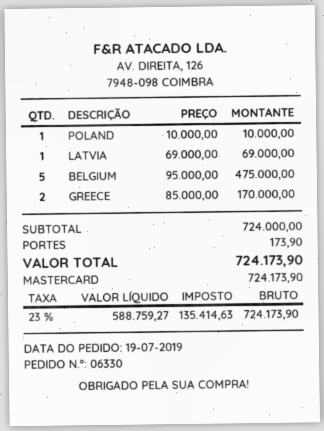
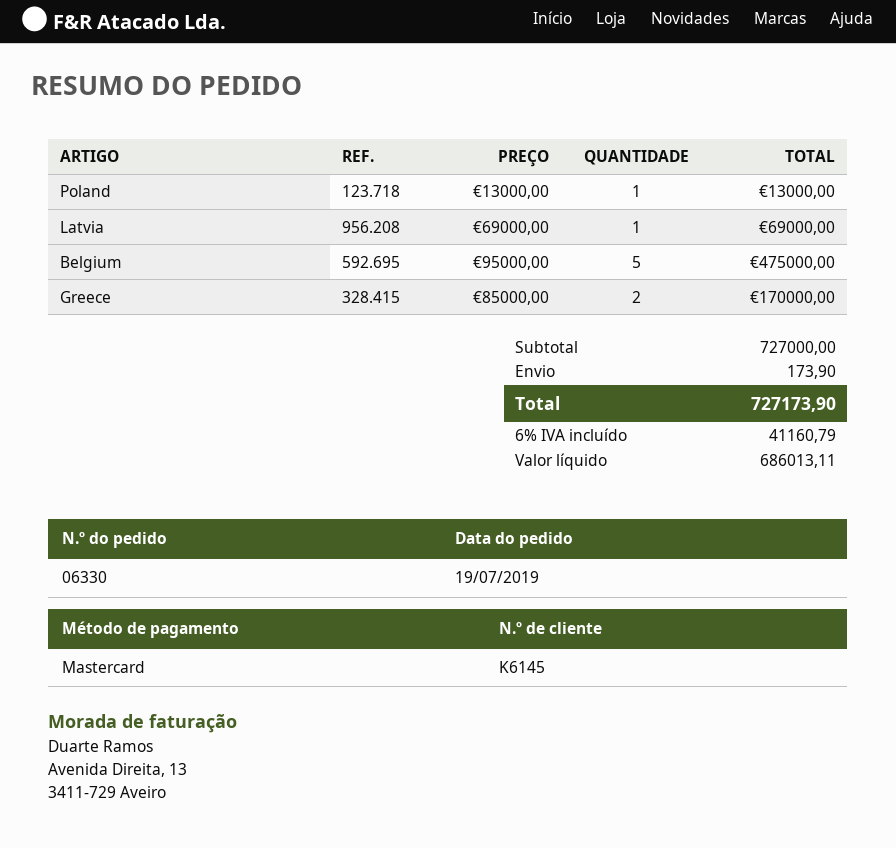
POLAND: 1 x 10000.00 = 10000.00 -> 1 x 13000.00 = 13000.00
subtotal: 724000.00 -> 727000.00
net: 588759.27 -> 686013.11
tax: 23% = 135414.63 -> 6% = 41160.79
total: 724173.90 -> 727173.90

